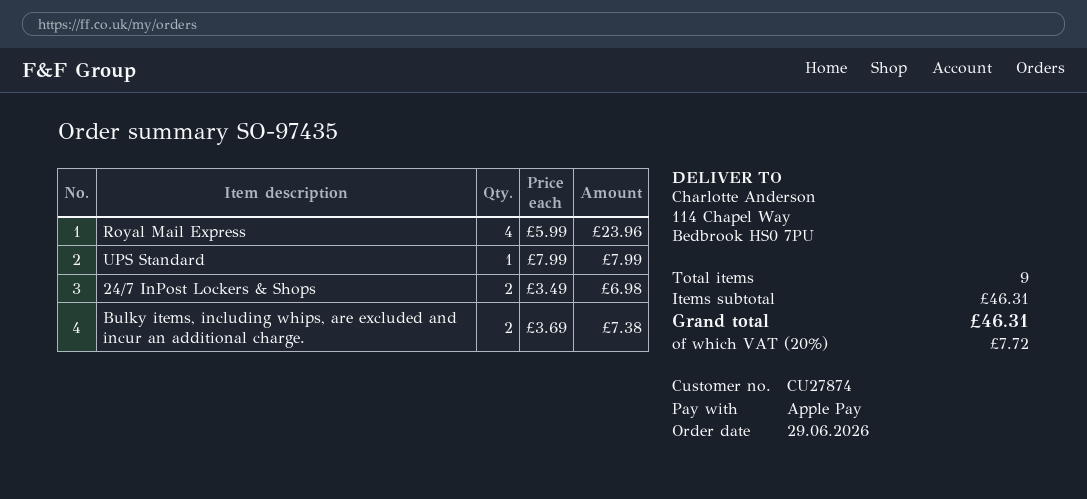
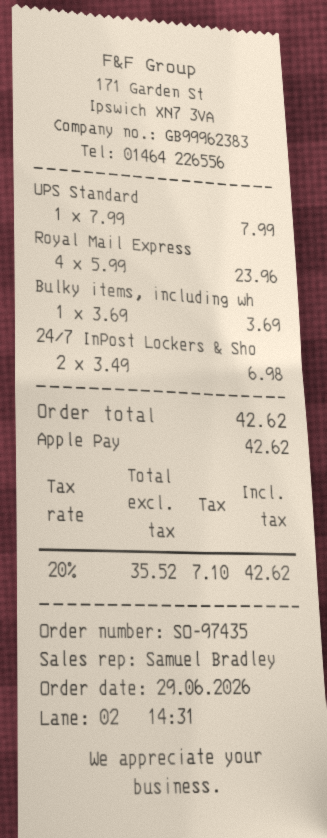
Bulky items, including whips, are excluded and incur an additional charge.: 2 x 3.69 = 7.38 -> 1 x 3.69 = 3.69
tax: 20% = 7.72 -> 20% = 7.10
total: 46.31 -> 42.62

